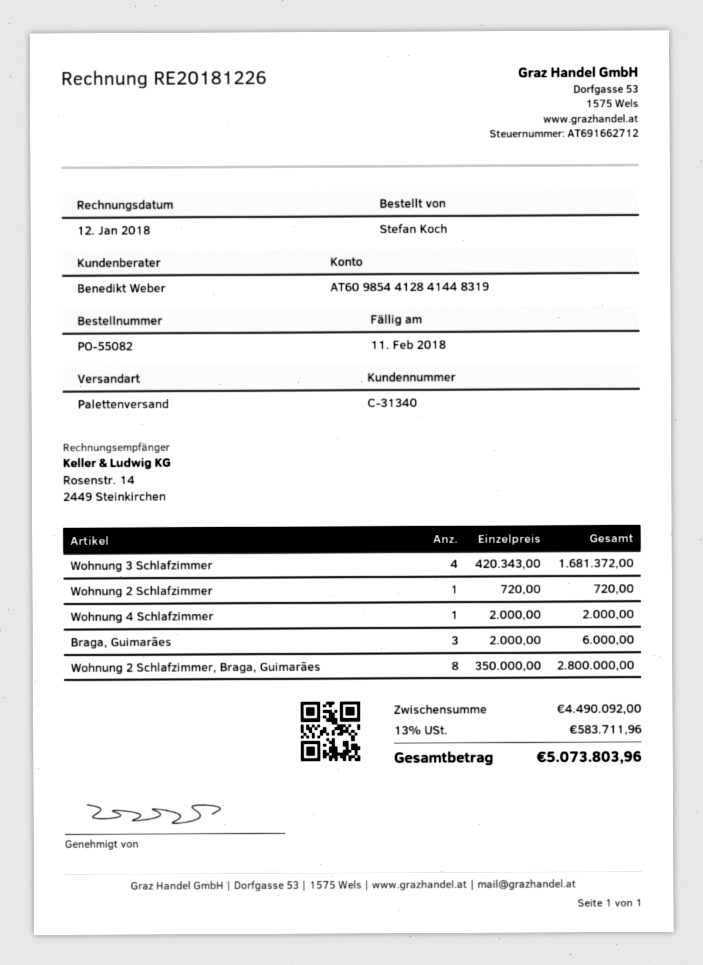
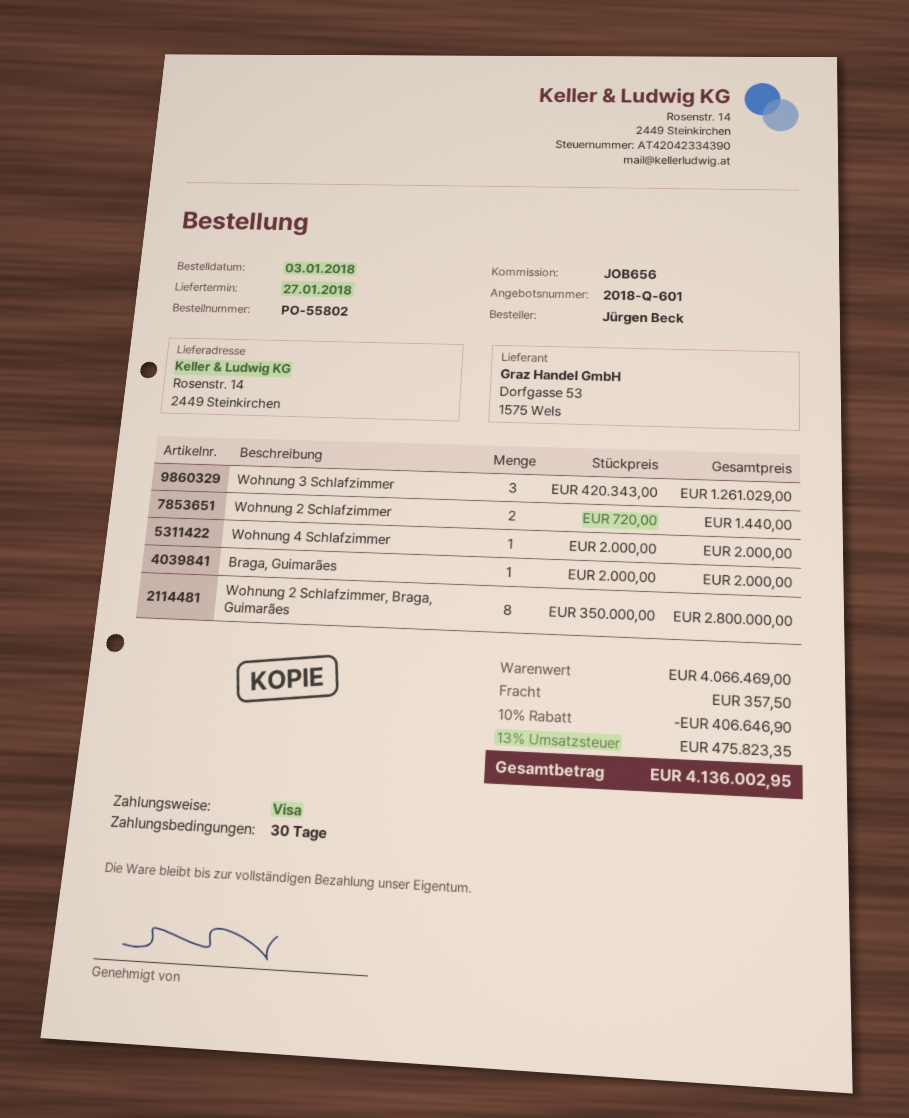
order number: PO-55082 -> PO-55802
ordered by: Stefan Koch -> Jürgen Beck
Wohnung 3 Schlafzimmer: 4 x 420343.00 = 1681372.00 -> 3 x 420343.00 = 1261029.00
Wohnung 2 Schlafzimmer: 1 x 720.00 = 720.00 -> 2 x 720.00 = 1440.00
Braga, Guimarães: 3 x 2000.00 = 6000.00 -> 1 x 2000.00 = 2000.00
subtotal: 4490092.00 -> 4066469.00
discount: none -> 10% = 406646.90
shipping: none -> 357.50
tax: 13% = 583711.96 -> 13% = 475823.35
total: 5073803.96 -> 4136002.95

